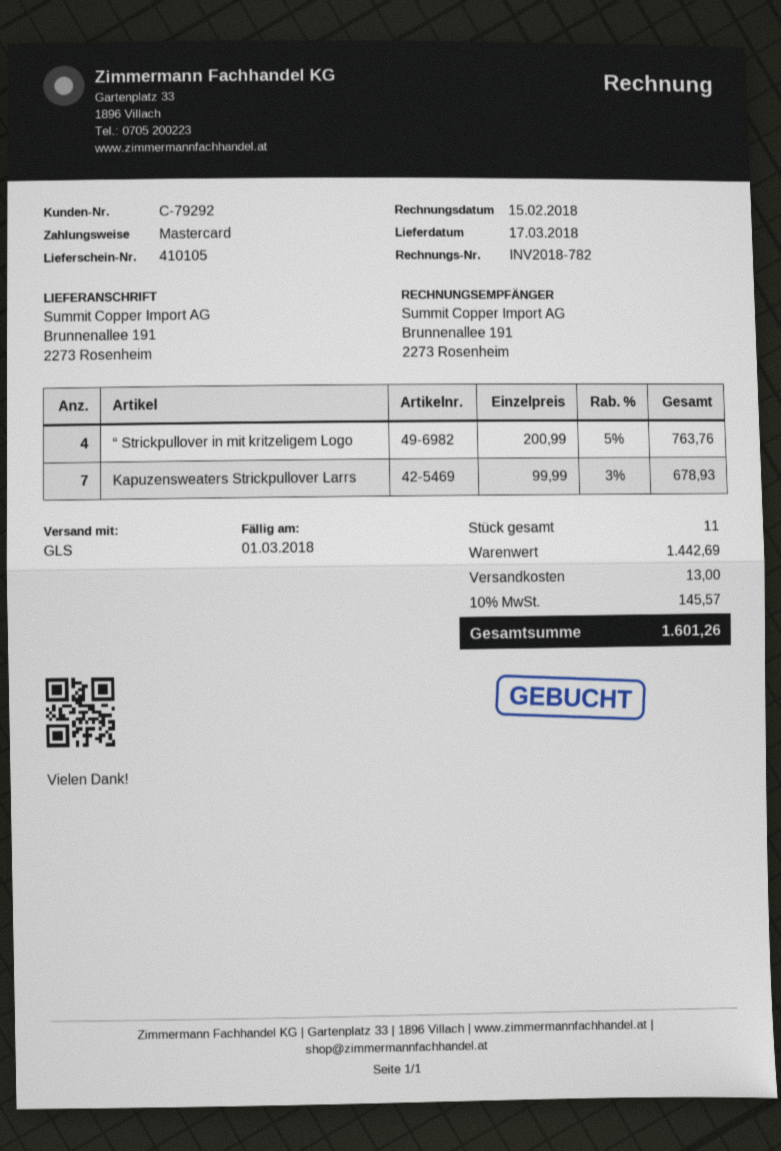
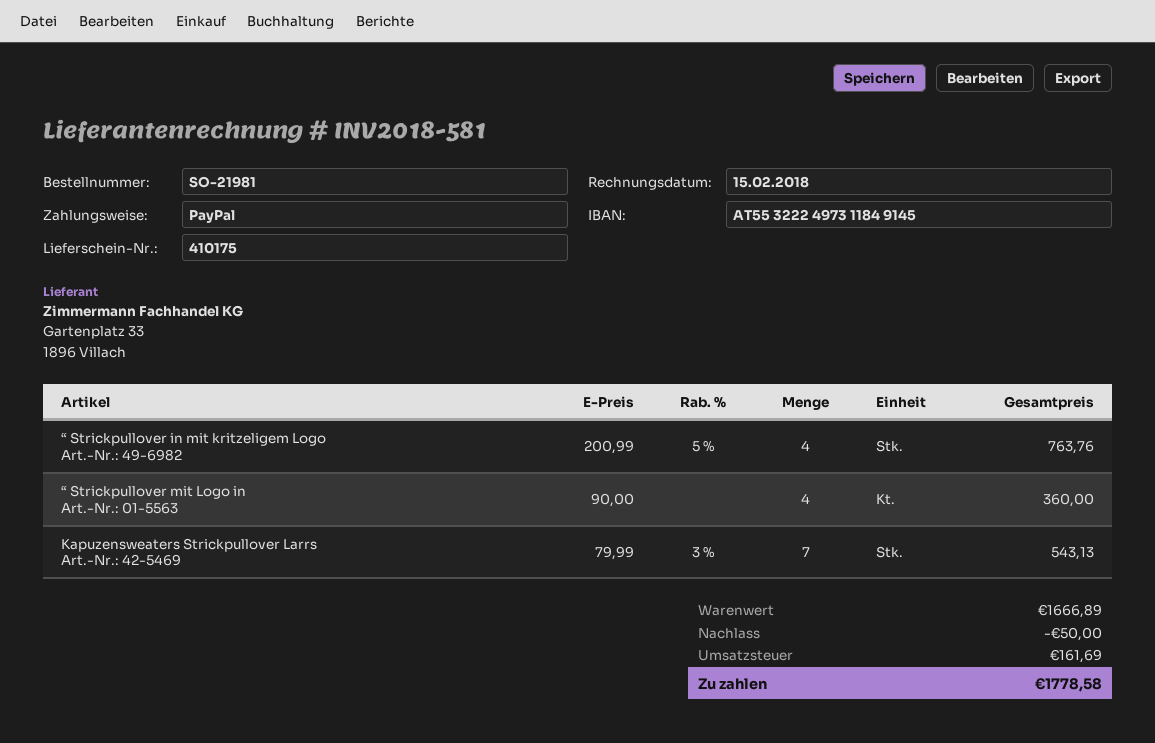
delivery note number: 410105 -> 410175
invoice number: INV2018-782 -> INV2018-581
payment method: Mastercard -> PayPal
Kapuzensweaters Strickpullover Larrs: 7 x 99.99 - 3% = 678.93 -> 7 x 79.99 - 3% = 543.13
“ Strickpullover mit Logo in: none -> 4 x 90.00 = 360.00
subtotal: 1442.69 -> 1666.89
discount: none -> 50.00
shipping: 13.00 -> none
tax: 145.57 -> 161.69
total: 1601.26 -> 1778.58

